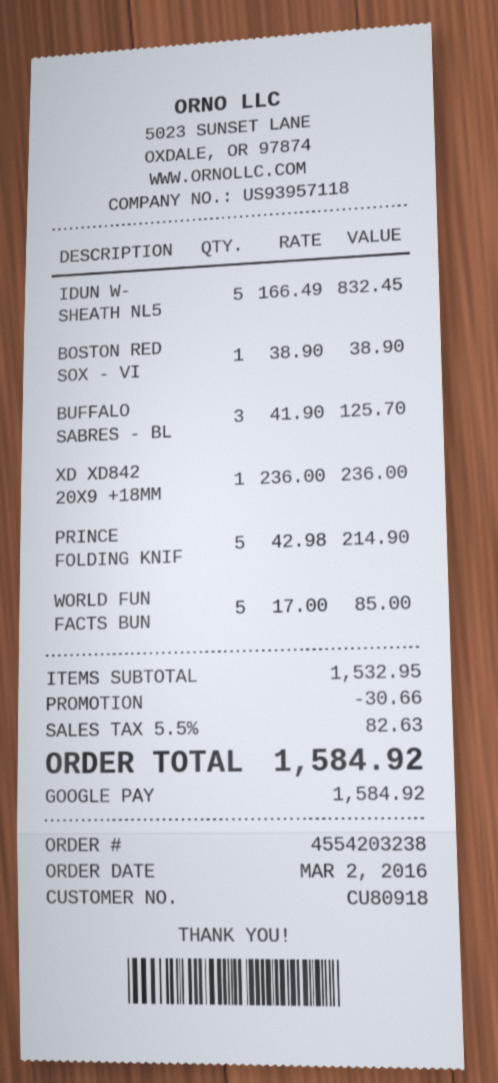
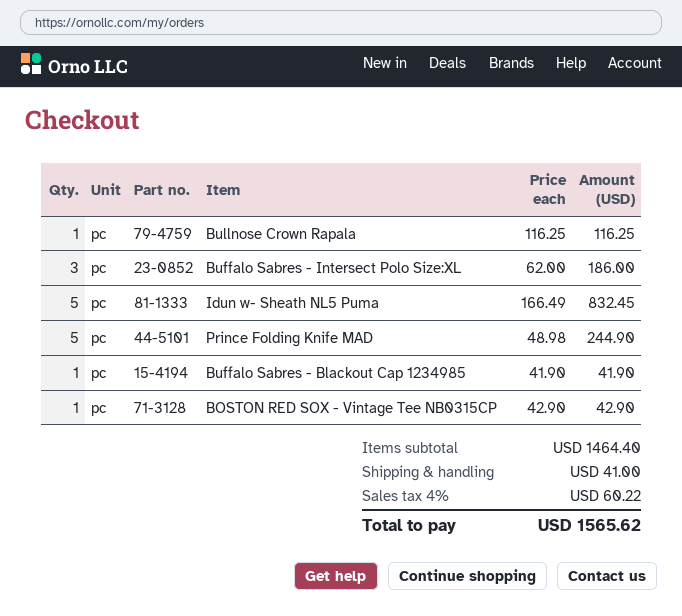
BOSTON RED SOX - VI: 1 x 38.90 = 38.90 -> 1 x 42.90 = 42.90
BUFFALO SABRES - BL: 3 x 41.90 = 125.70 -> 1 x 41.90 = 41.90
XD XD842 20X9 +18MM: 1 x 236.00 = 236.00 -> none
PRINCE FOLDING KNIF: 5 x 42.98 = 214.90 -> 5 x 48.98 = 244.90
WORLD FUN FACTS BUN: 5 x 17.00 = 85.00 -> none
Bullnose Crown Rapala: none -> 1 x 116.25 = 116.25
Buffalo Sabres - Intersect Polo Size:XL: none -> 3 x 62.00 = 186.00
subtotal: 1532.95 -> 1464.40
discount: 30.66 -> none
shipping: none -> 41.00
tax: 5.5% = 82.63 -> 4% = 60.22
total: 1584.92 -> 1565.62

